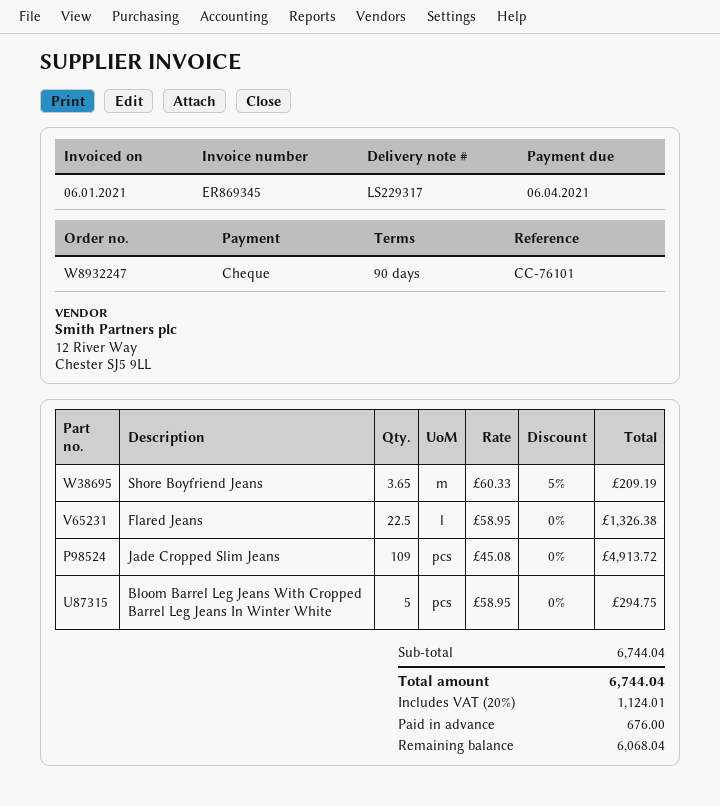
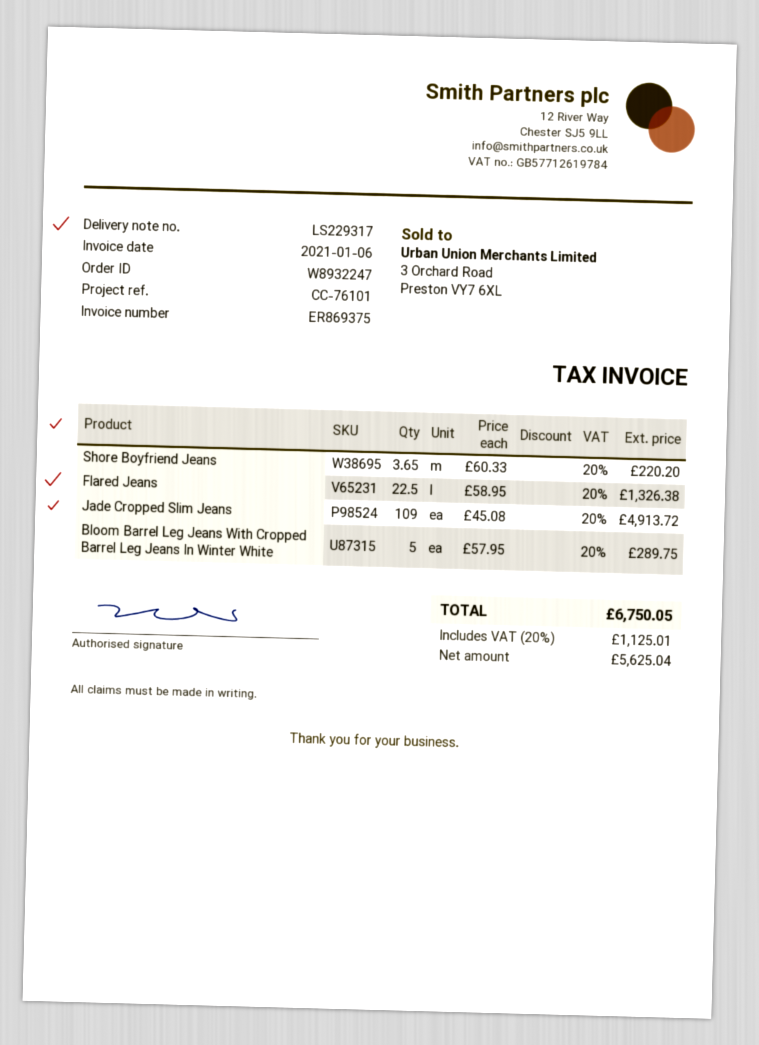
invoice number: ER869345 -> ER869375
Shore Boyfriend Jeans: 3.65 x 60.33 - 5% = 209.19 -> 3.65 x 60.33 = 220.20
Bloom Barrel Leg Jeans With Cropped Barrel Leg Jeans In Winter White: 5 x 58.95 = 294.75 -> 5 x 57.95 = 289.75
tax: 20% = 1124.01 -> 20% = 1125.01
total: 6744.04 -> 6750.05

